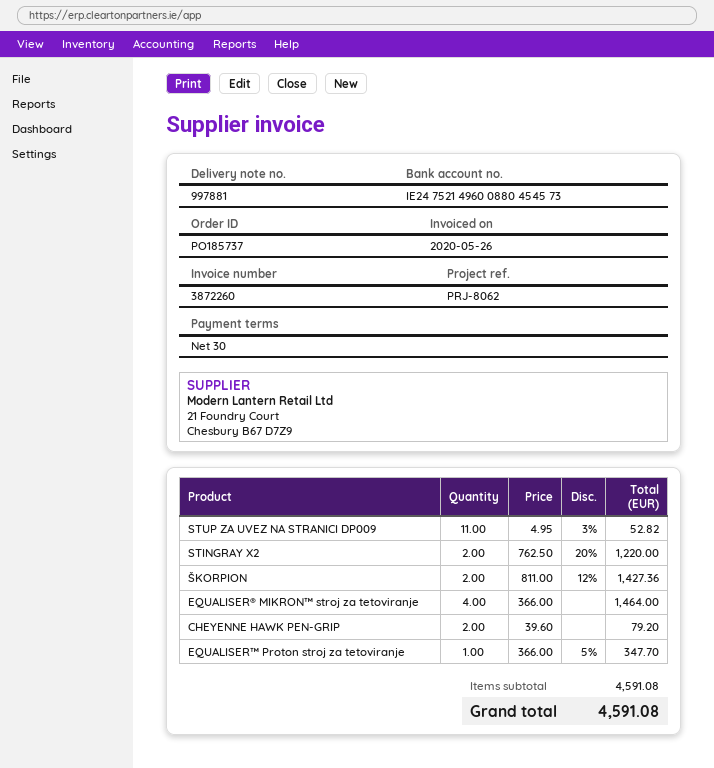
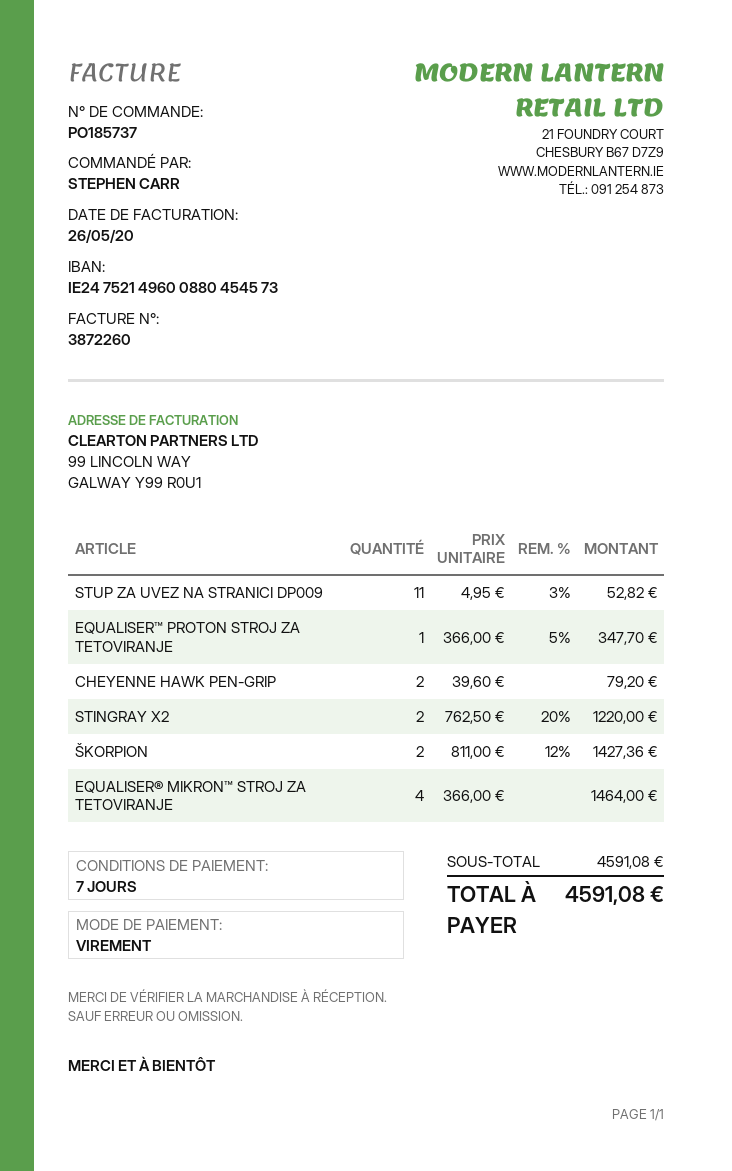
payment terms: 30 days -> 7 days

